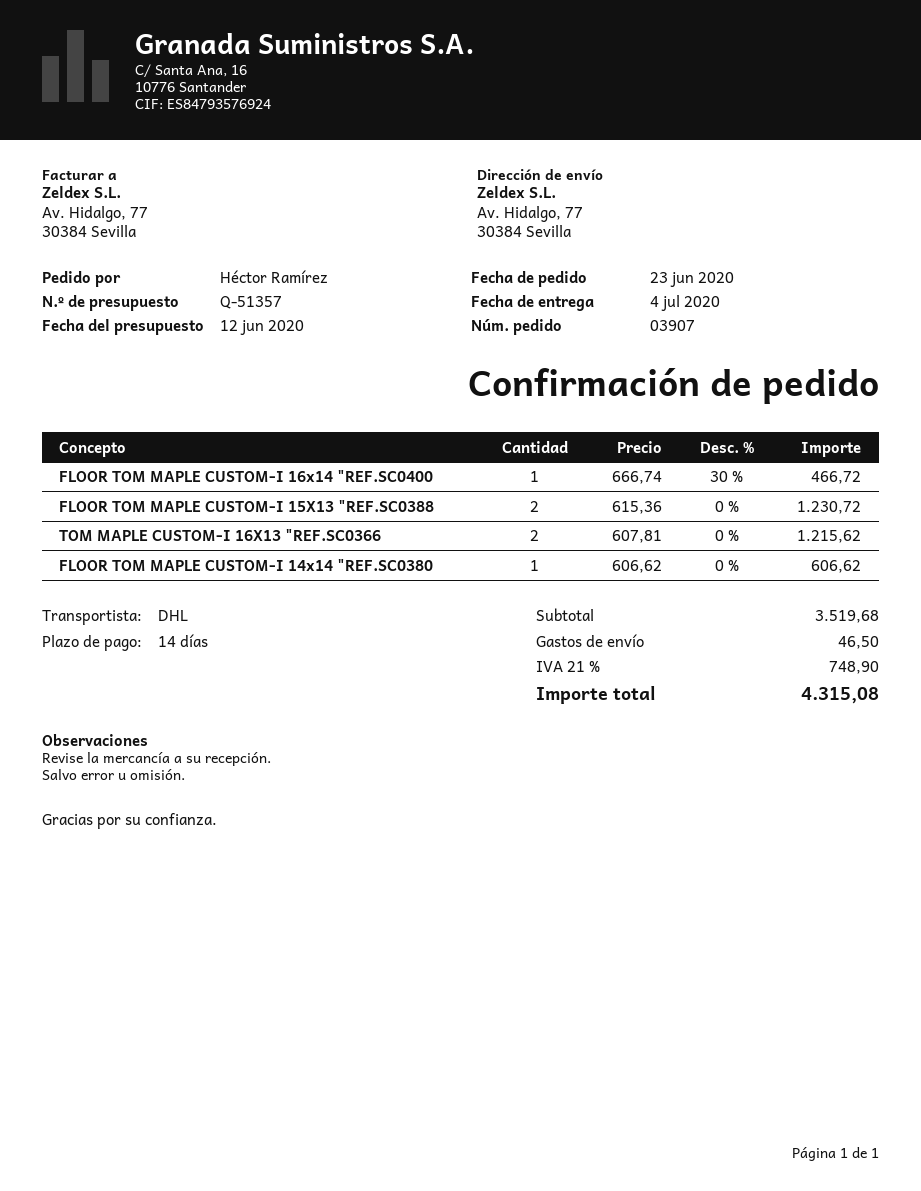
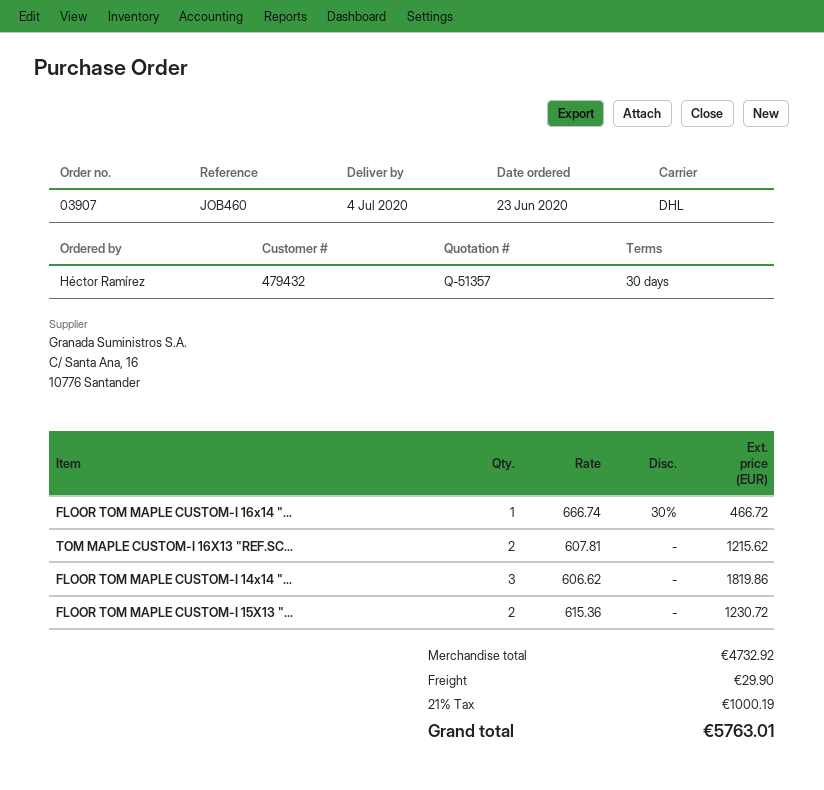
payment terms: 14 days -> 30 days
FLOOR TOM MAPLE CUSTOM-I 14x14 "REF.SC0380: 1 x 606.62 = 606.62 -> 3 x 606.62 = 1819.86
subtotal: 3519.68 -> 4732.92
shipping: 46.50 -> 29.90
tax: 21% = 748.90 -> 21% = 1000.19
total: 4315.08 -> 5763.01

